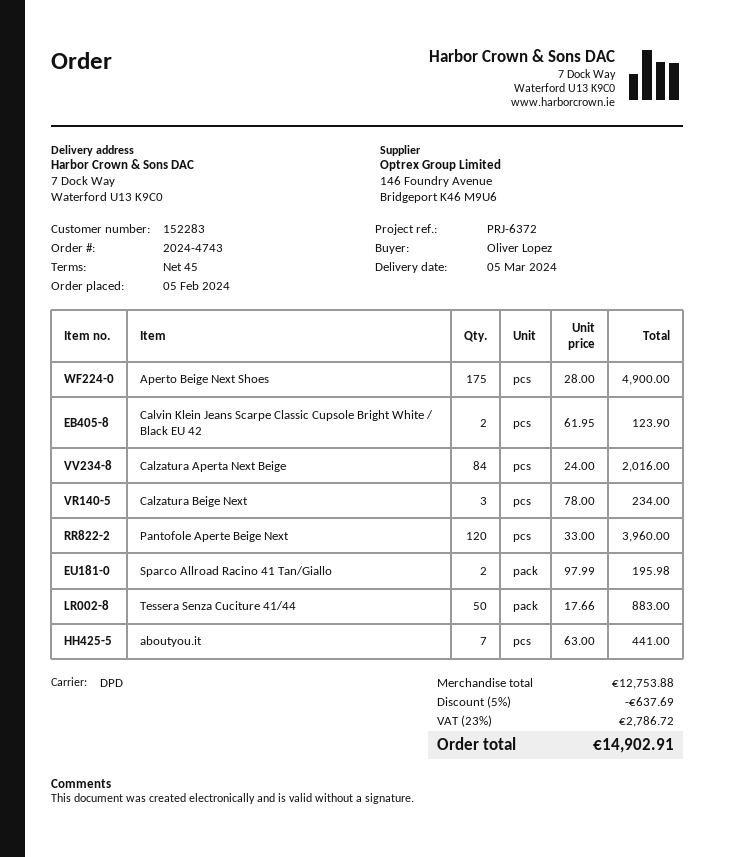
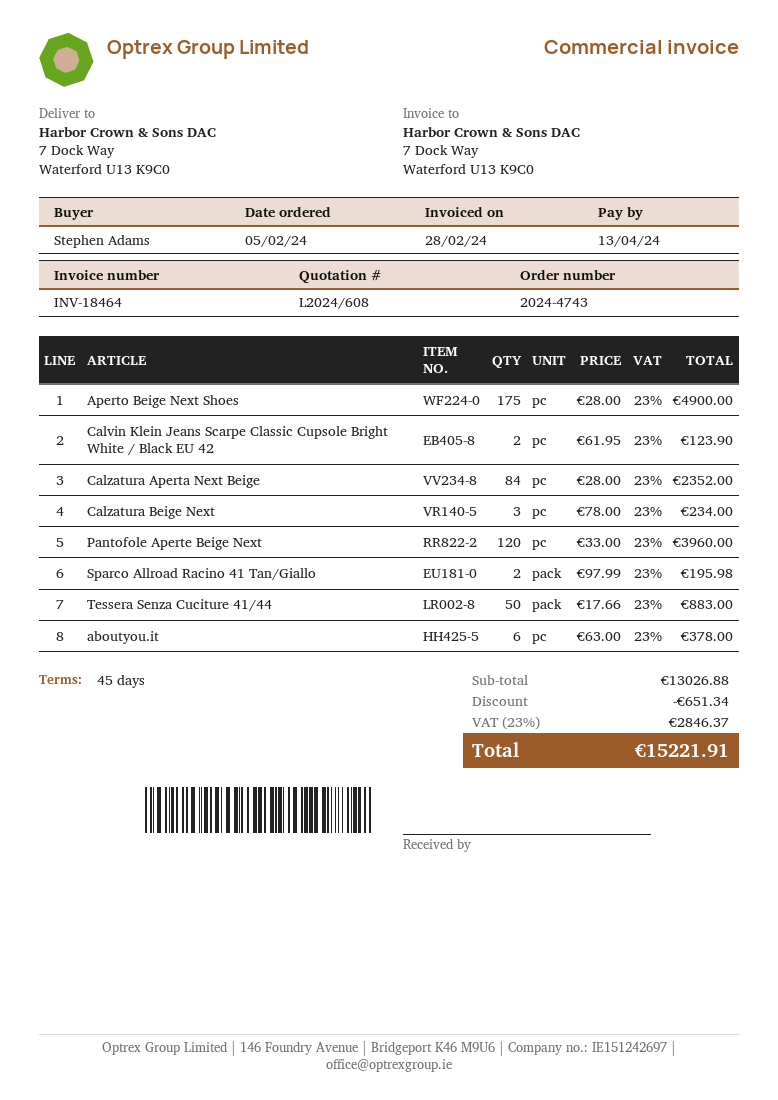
ordered by: Oliver Lopez -> Stephen Adams
Calzatura Aperta Next Beige: 84 x 24.00 = 2016.00 -> 84 x 28.00 = 2352.00
aboutyou.it: 7 x 63.00 = 441.00 -> 6 x 63.00 = 378.00
subtotal: 12753.88 -> 13026.88
discount: 637.69 -> 651.34
tax: 23% = 2786.72 -> 23% = 2846.37
total: 14902.91 -> 15221.91

